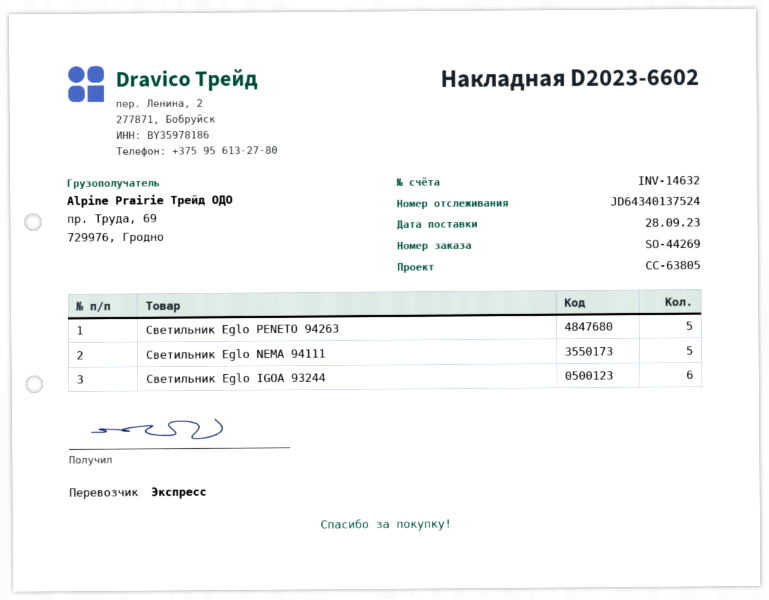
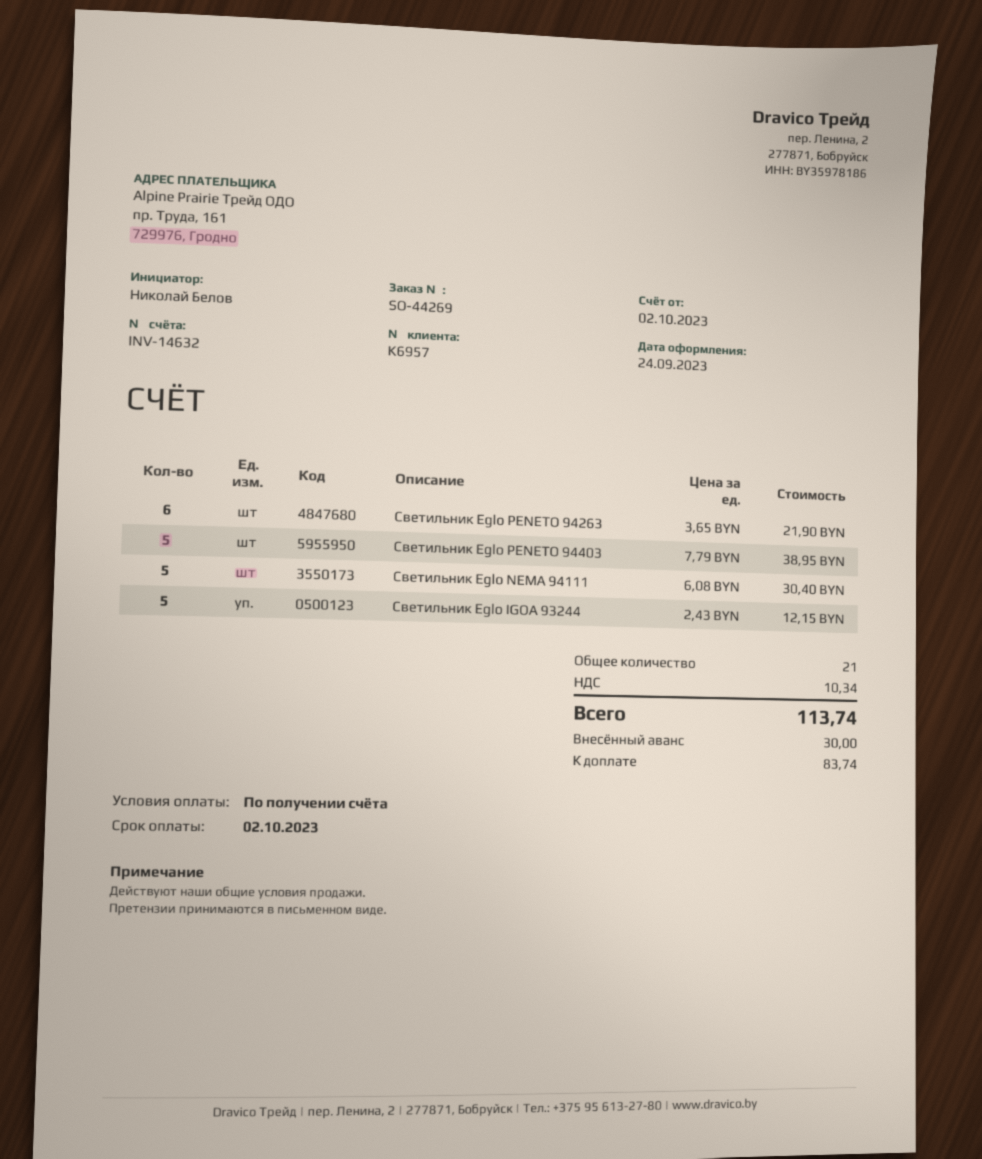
Светильник Eglo PENETO 94263: 5 -> 6
Светильник Eglo IGOA 93244: 6 -> 5
Светильник Eglo PENETO 94403: none -> 5

